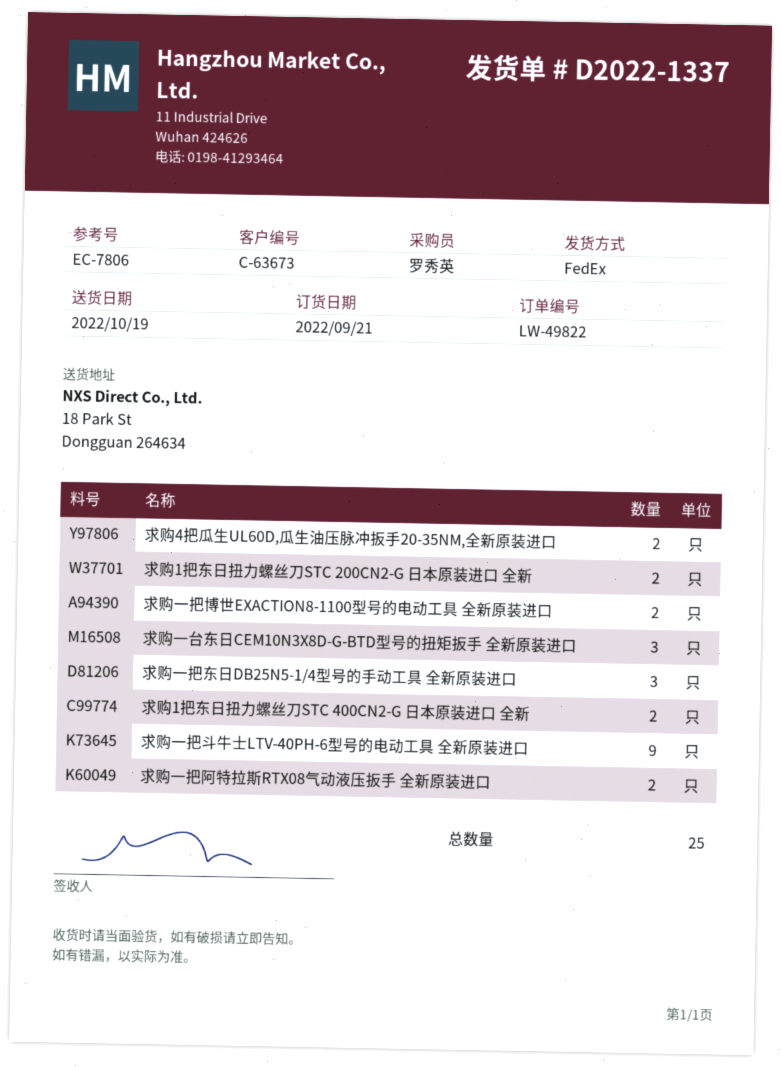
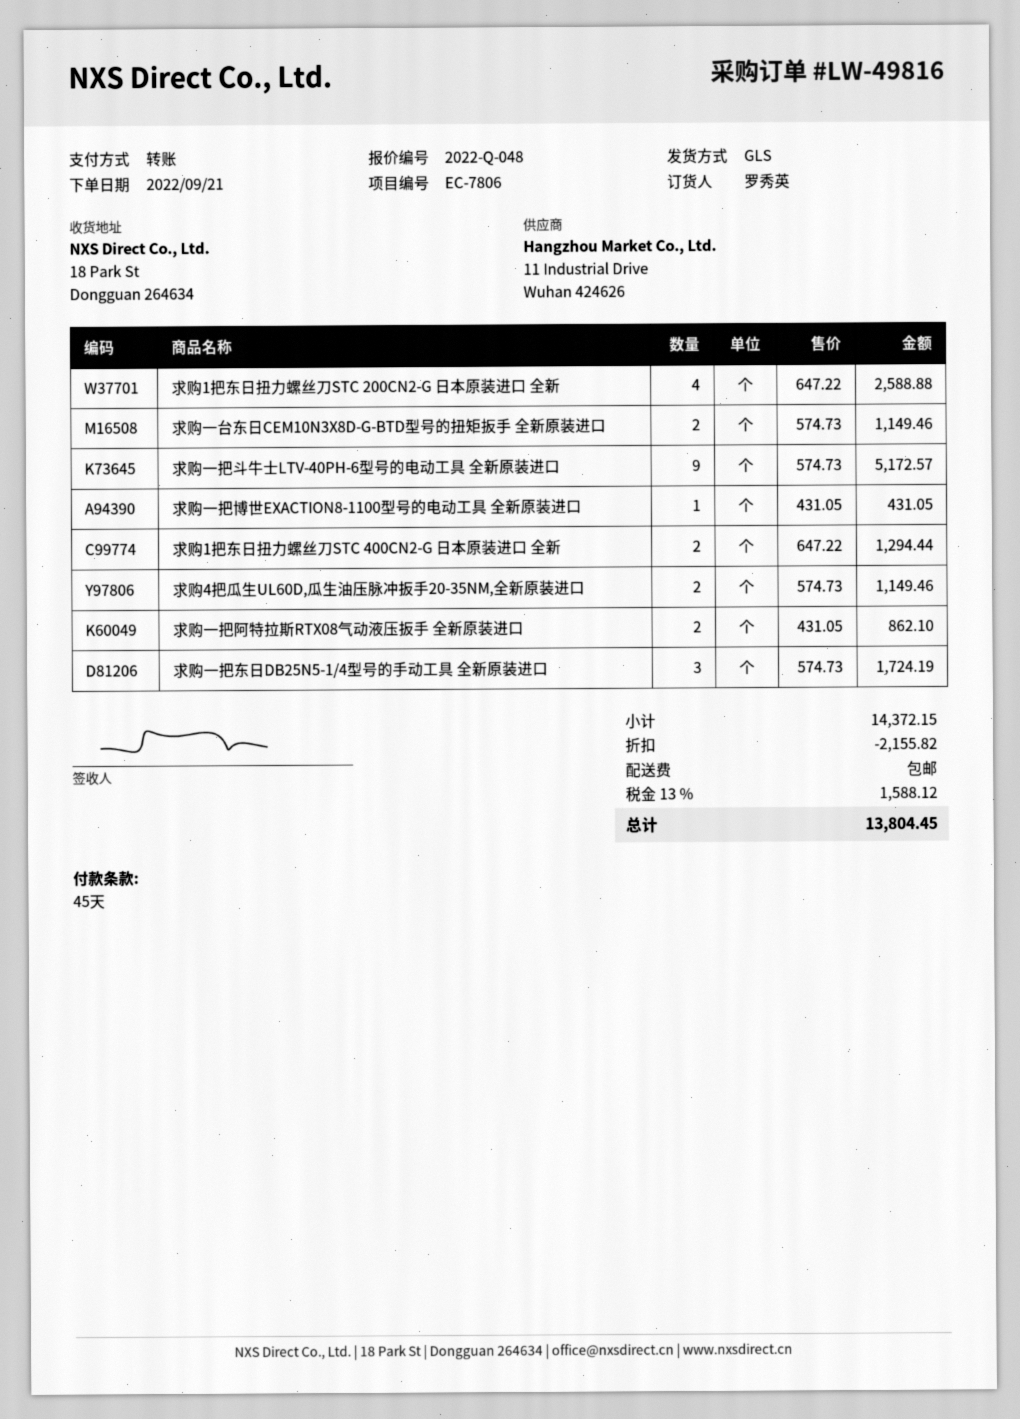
order number: LW-49822 -> LW-49816
shipping method: FedEx -> GLS
求购1把东日扭力螺丝刀STC 200CN2-G 日本原装进口 全新: 2 -> 4
求购一把博世EXACTION8-1100型号的电动工具 全新原装进口: 2 -> 1
求购一台东日CEM10N3X8D-G-BTD型号的扭矩扳手 全新原装进口: 3 -> 2

